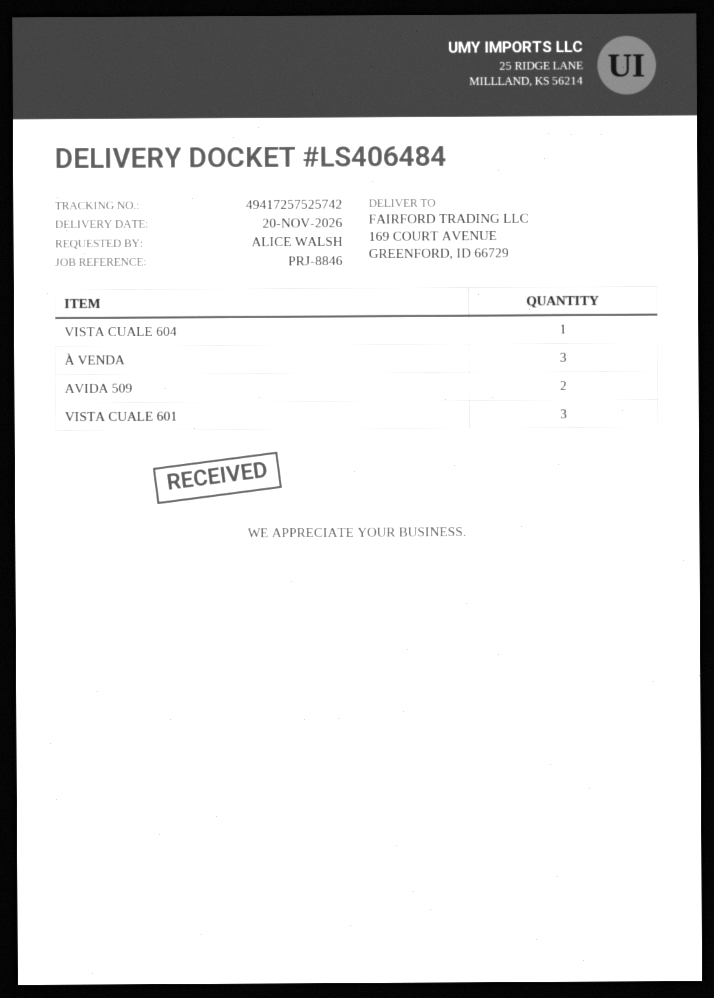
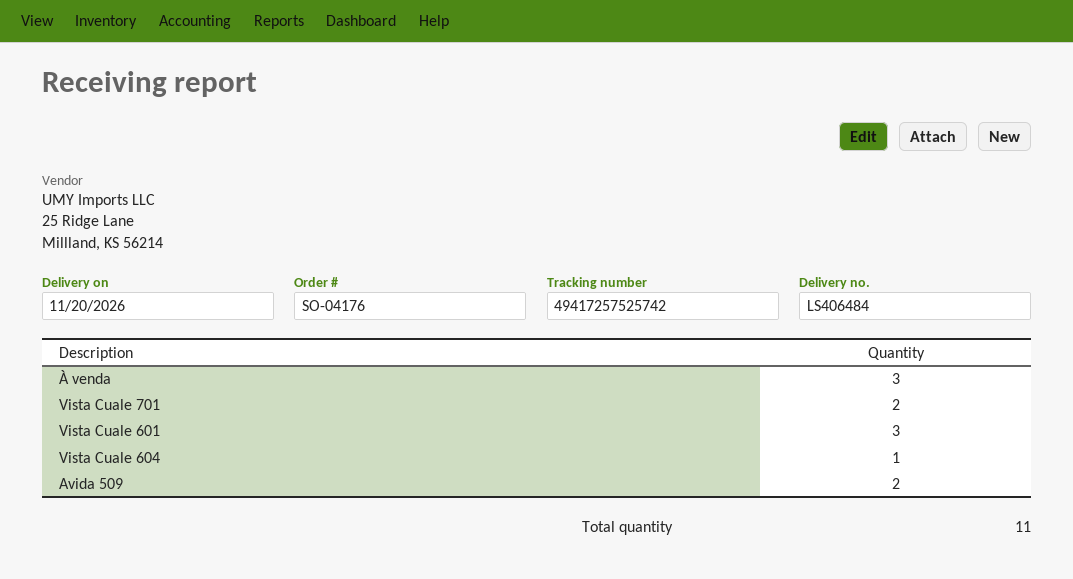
Vista Cuale 701: none -> 2

